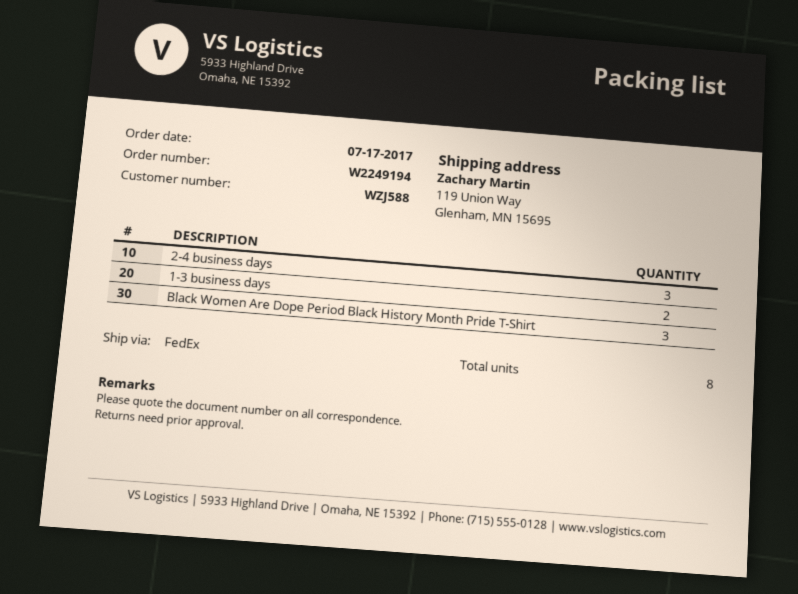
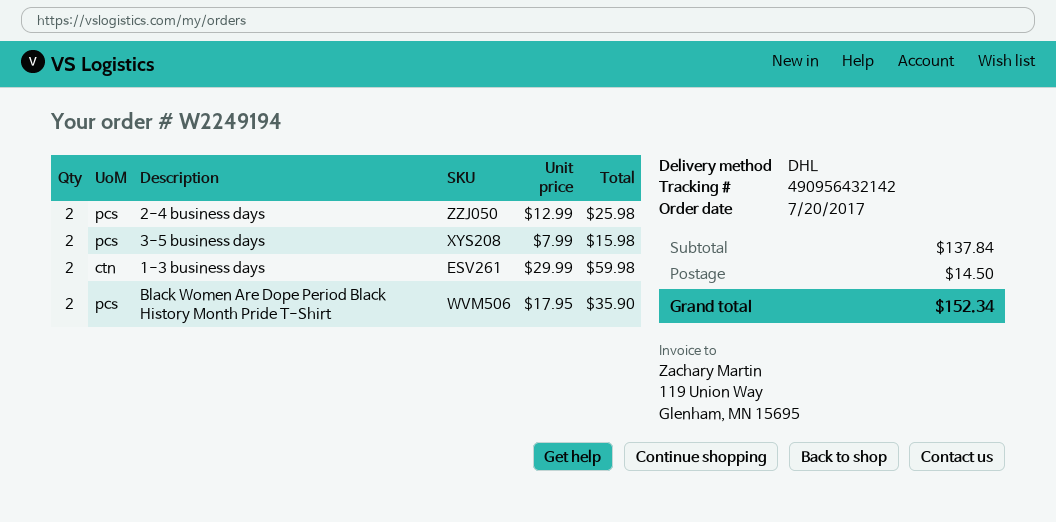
order date: 2017-07-17 -> 2017-07-20
shipping method: FedEx -> DHL
2-4 business days: 3 -> 2
Black Women Are Dope Period Black History Month Pride T-Shirt: 3 -> 2
3-5 business days: none -> 2

